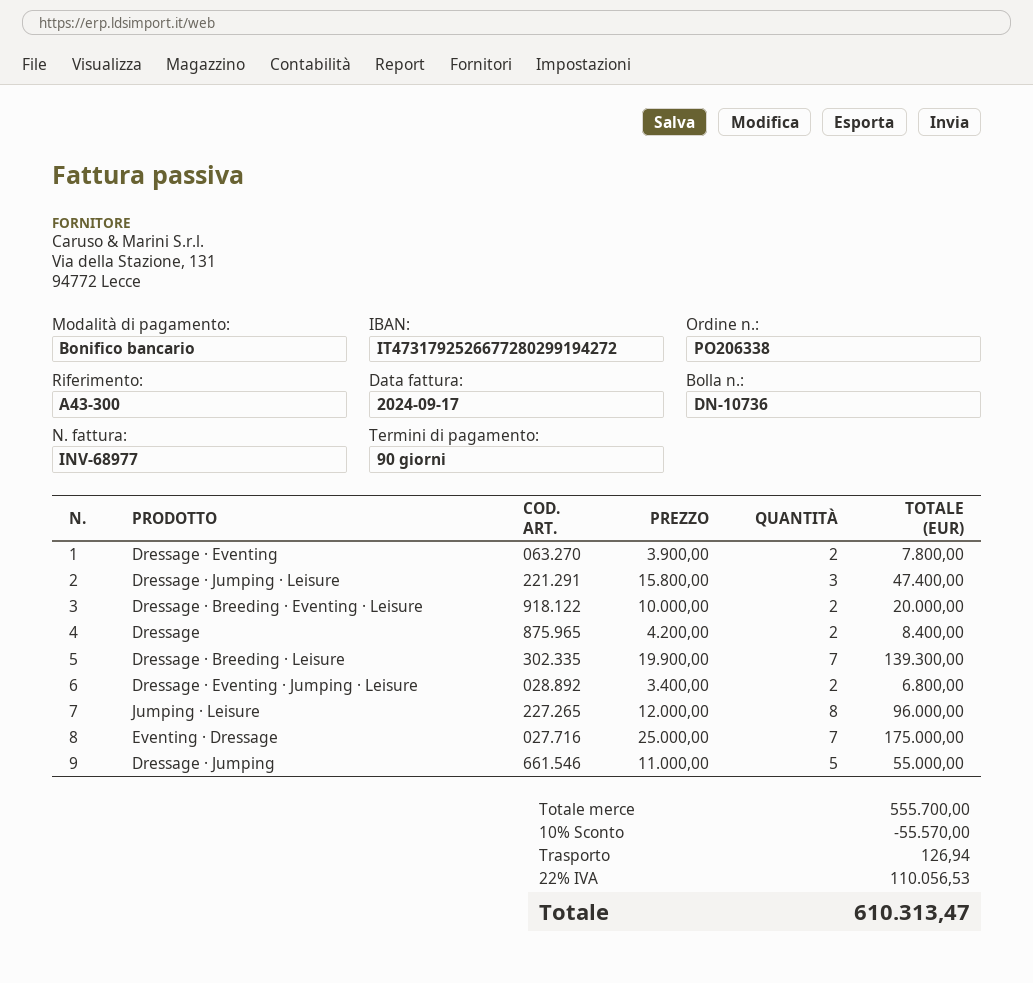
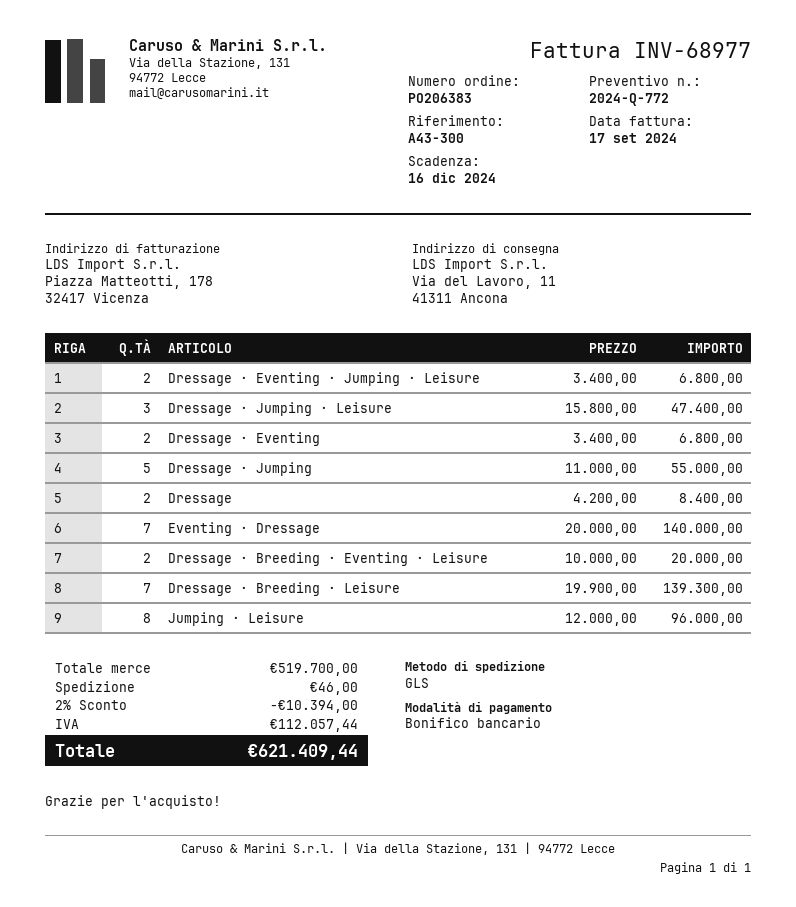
order number: PO206338 -> PO206383
Dressage · Eventing: 2 x 3900.00 = 7800.00 -> 2 x 3400.00 = 6800.00
Eventing · Dressage: 7 x 25000.00 = 175000.00 -> 7 x 20000.00 = 140000.00
subtotal: 555700.00 -> 519700.00
discount: 10% = 55570.00 -> 2% = 10394.00
shipping: 126.94 -> 46.00
tax: 110056.53 -> 112057.44
total: 610313.47 -> 621409.44

